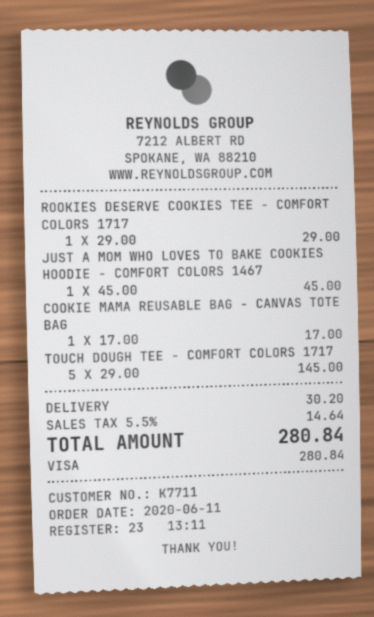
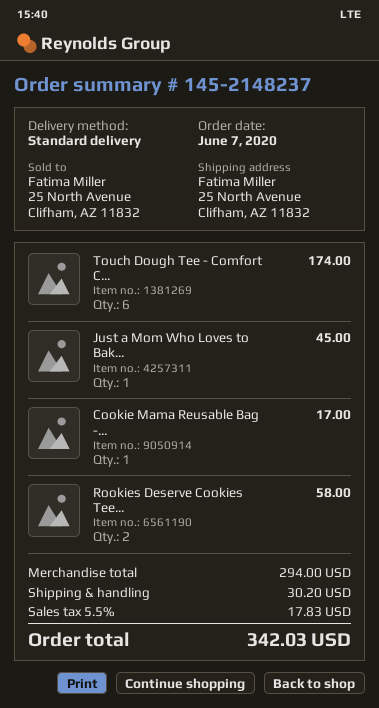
order date: 2020-06-11 -> 2020-06-07
ROOKIES DESERVE COOKIES TEE - COMFORT COLORS 1717: 1 for 29.00 -> 2 for 58.00
TOUCH DOUGH TEE - COMFORT COLORS 1717: 5 for 145.00 -> 6 for 174.00
tax: 5.5% = 14.64 -> 5.5% = 17.83
total: 280.84 -> 342.03

